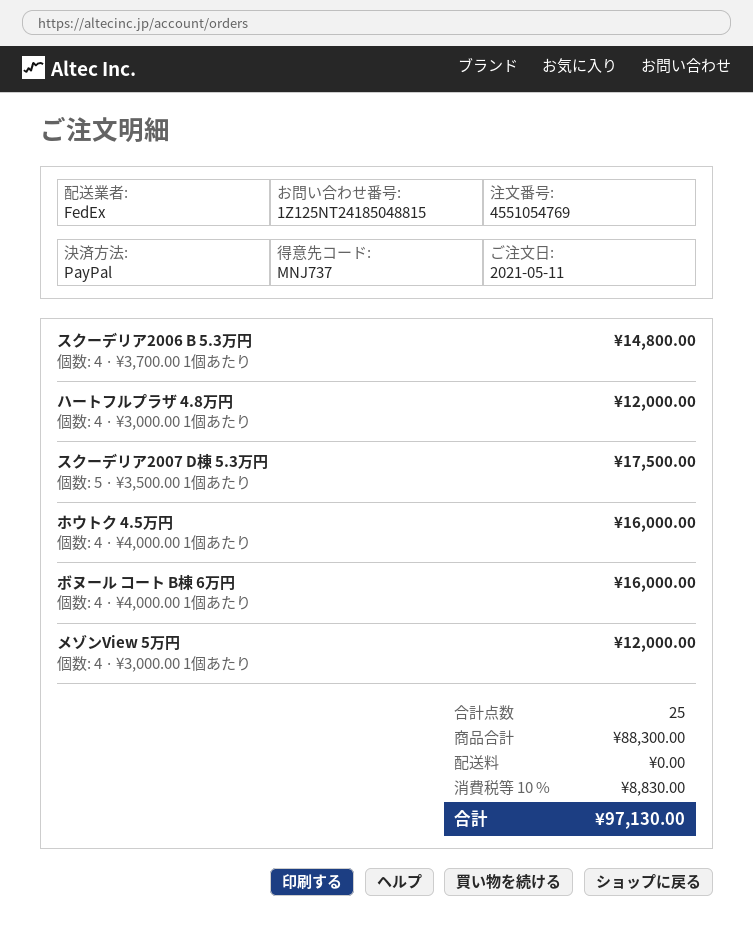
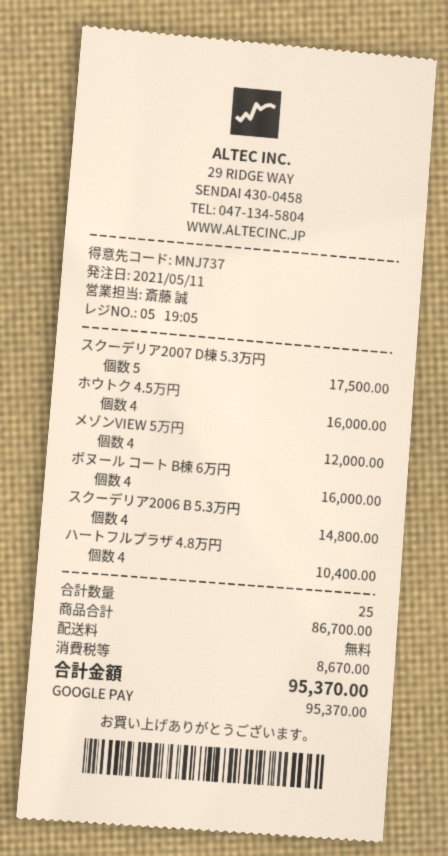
payment method: PayPal -> Google Pay
ハートフルプラザ 4.8万円: 4 for 12000.00 -> 4 for 10400.00
subtotal: 88300.00 -> 86700.00
tax: 8830.00 -> 8670.00
total: 97130.00 -> 95370.00

